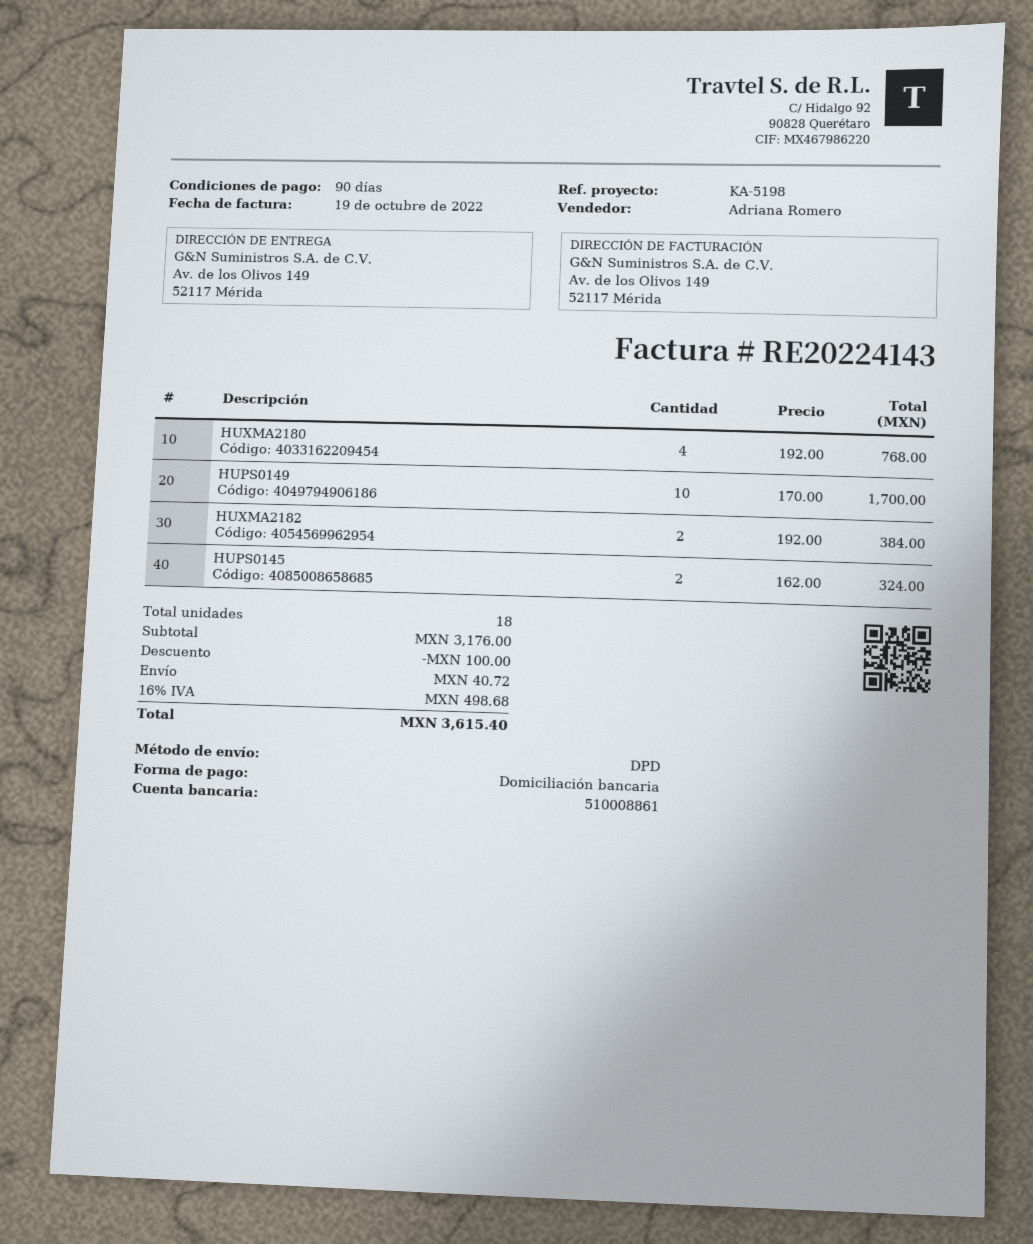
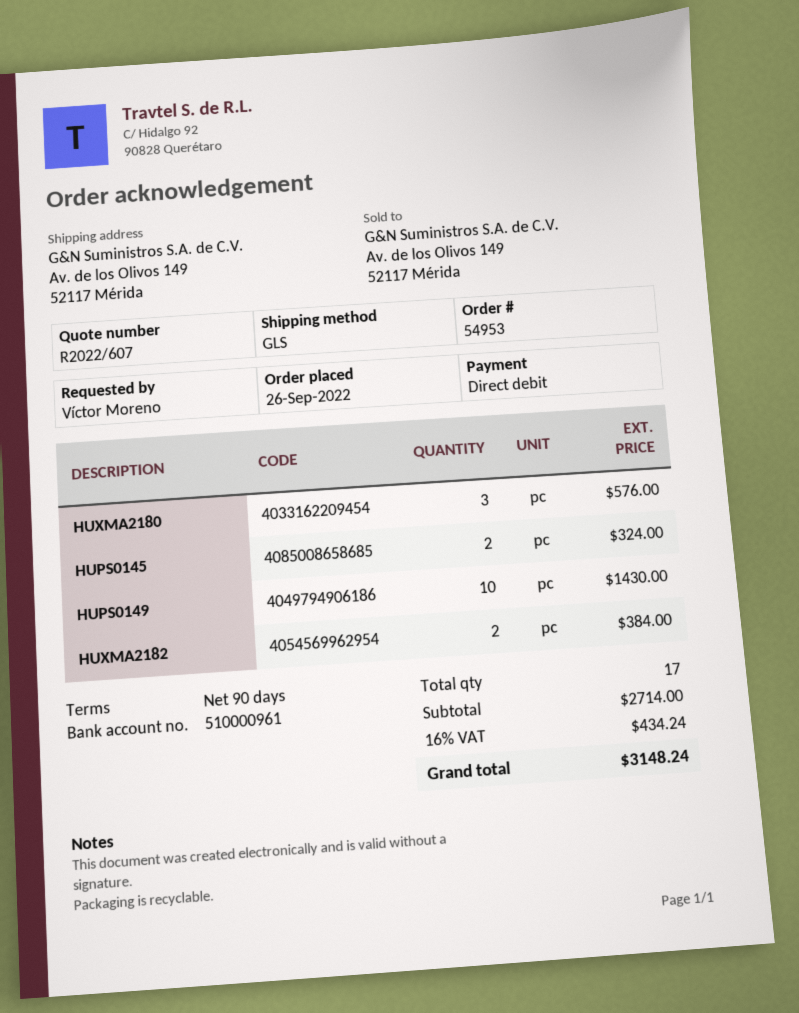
bank account: 510008861 -> 510000961
shipping method: DPD -> GLS
HUXMA2180: 4 for 768.00 -> 3 for 576.00
HUPS0149: 10 for 1700.00 -> 10 for 1430.00
total quantity: 18 -> 17
subtotal: 3176.00 -> 2714.00
discount: 100.00 -> none
shipping: 40.72 -> none
tax: 16% = 498.68 -> 16% = 434.24
total: 3615.40 -> 3148.24

